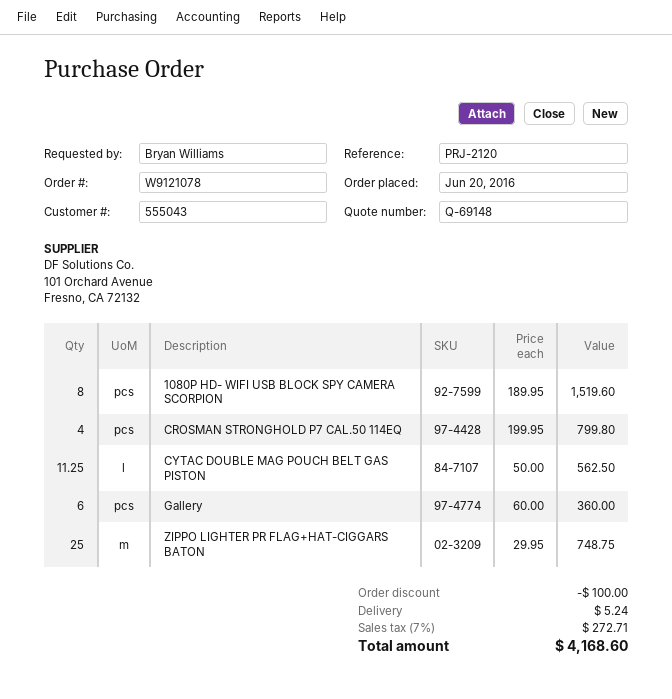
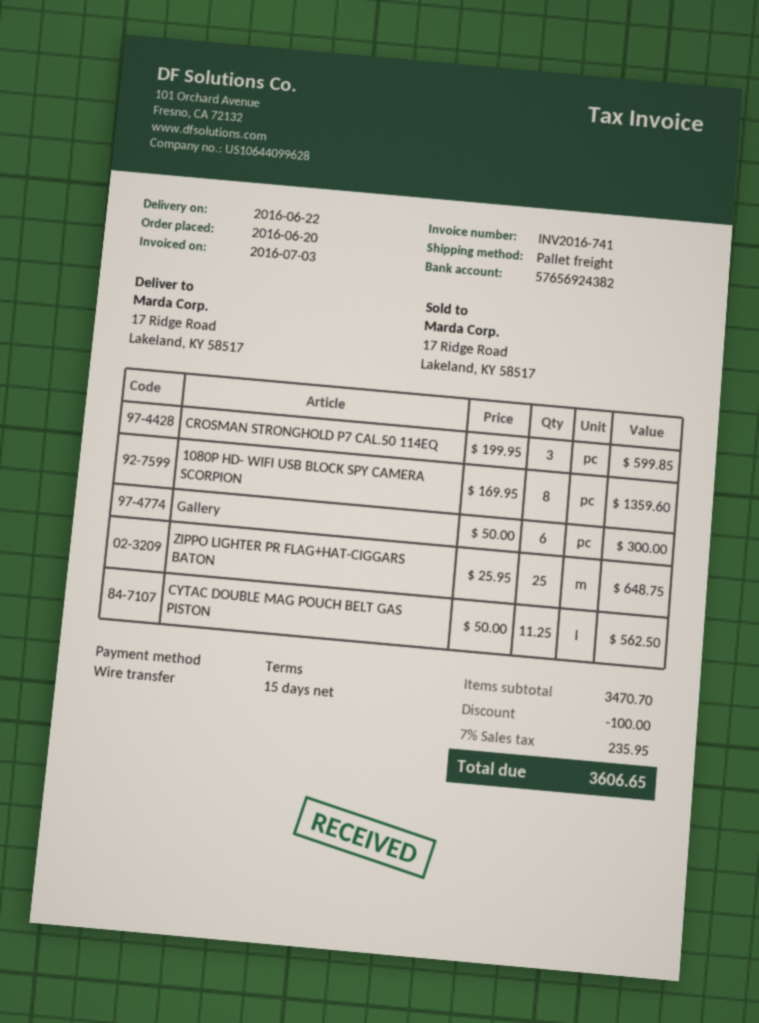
1080P HD- WIFI USB BLOCK SPY CAMERA SCORPION: 8 x 189.95 = 1519.60 -> 8 x 169.95 = 1359.60
CROSMAN STRONGHOLD P7 CAL.50 114EQ: 4 x 199.95 = 799.80 -> 3 x 199.95 = 599.85
Gallery: 6 x 60.00 = 360.00 -> 6 x 50.00 = 300.00
ZIPPO LIGHTER PR FLAG+HAT-CIGGARS BATON: 25 x 29.95 = 748.75 -> 25 x 25.95 = 648.75
shipping: 5.24 -> none
tax: 7% = 272.71 -> 7% = 235.95
total: 4168.60 -> 3606.65

